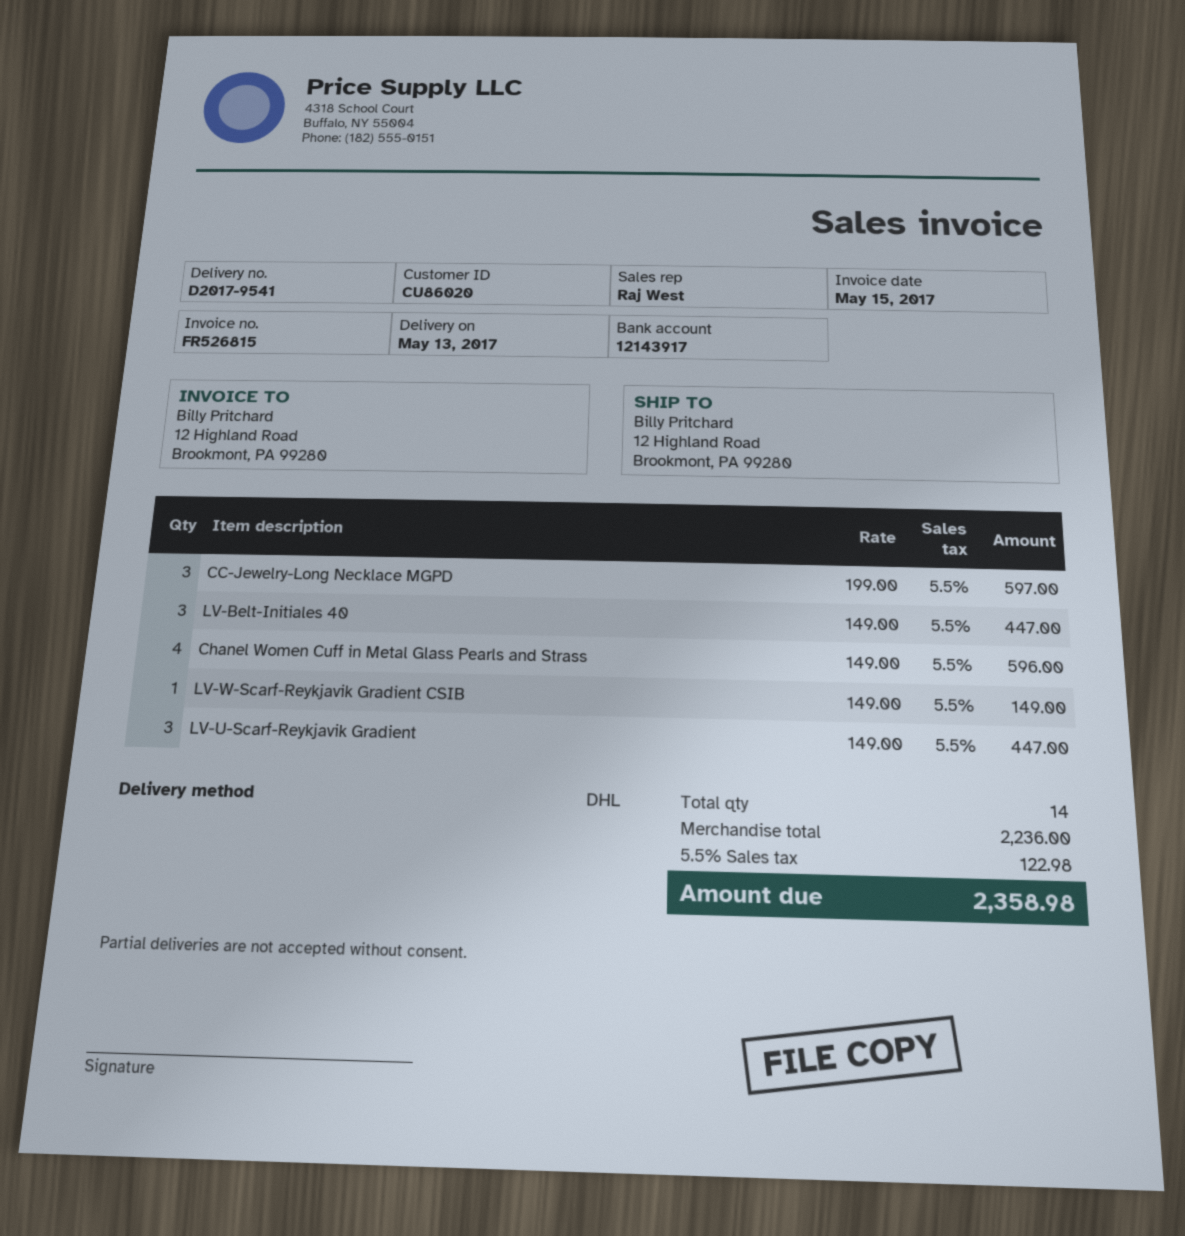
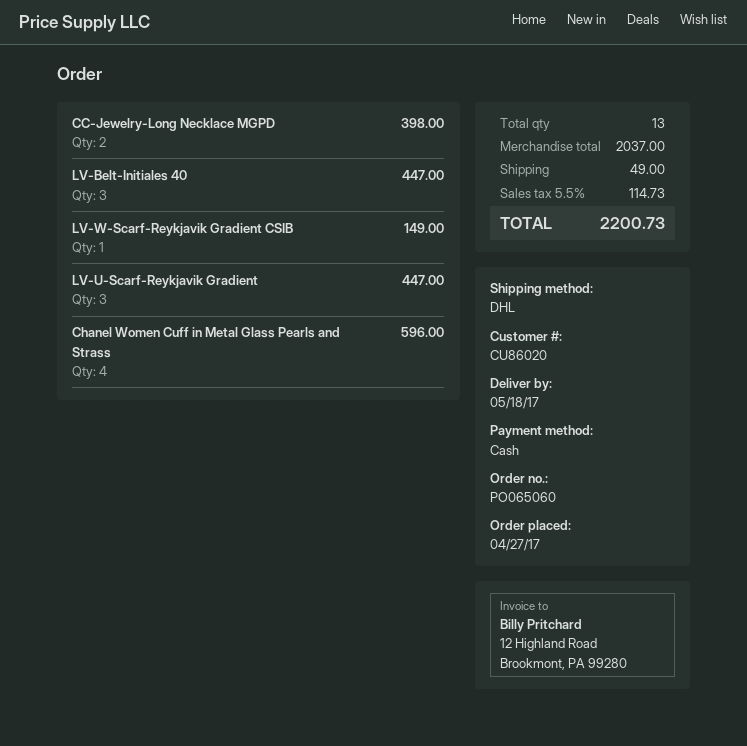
delivery date: 2017-05-13 -> 2017-05-18
CC-Jewelry-Long Necklace MGPD: 3 for 597.00 -> 2 for 398.00
total quantity: 14 -> 13
subtotal: 2236.00 -> 2037.00
shipping: none -> 49.00
tax: 5.5% = 122.98 -> 5.5% = 114.73
total: 2358.98 -> 2200.73

